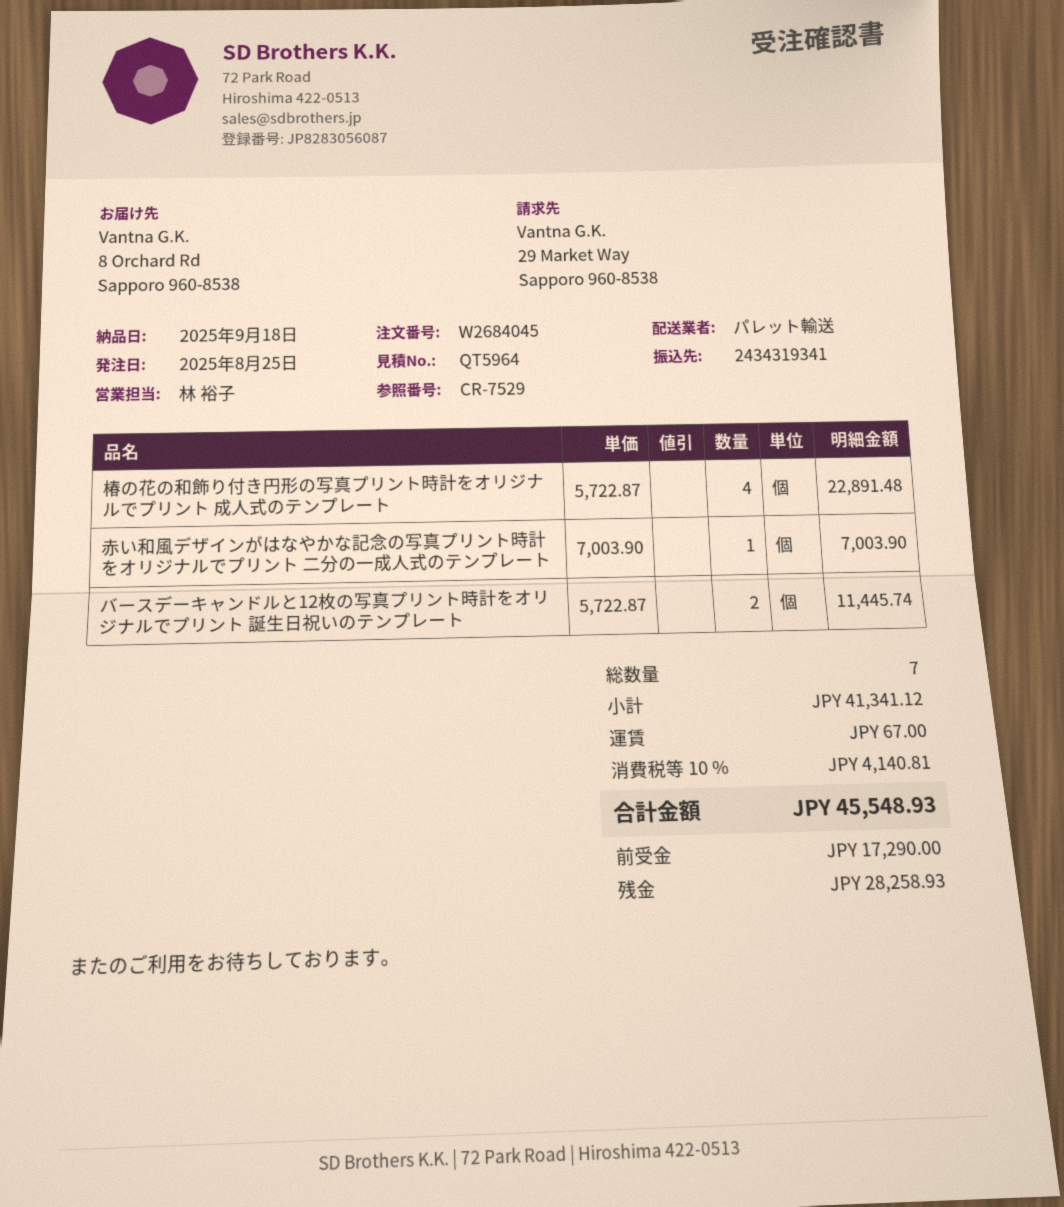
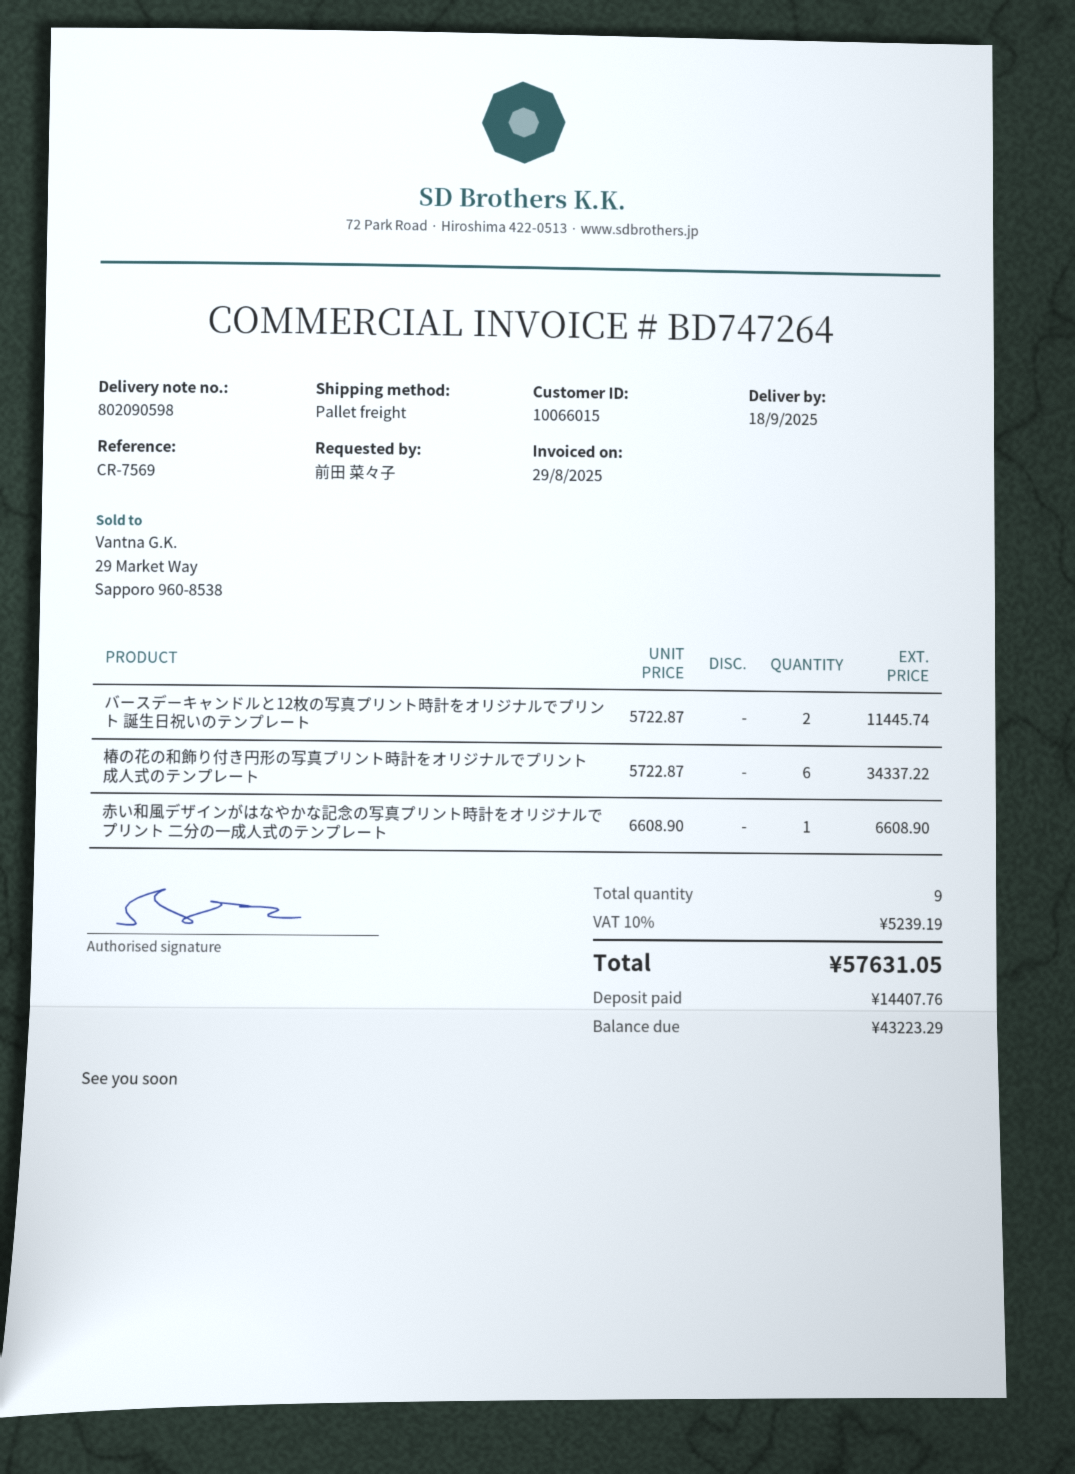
reference: CR-7529 -> CR-7569
椿の花の和飾り付き円形の写真プリント時計をオリジナルでプリント 成人式のテンプレート: 4 x 5722.87 = 22891.48 -> 6 x 5722.87 = 34337.22
赤い和風デザインがはなやかな記念の写真プリント時計をオリジナルでプリント 二分の一成人式のテンプレート: 1 x 7003.90 = 7003.90 -> 1 x 6608.90 = 6608.90
total quantity: 7 -> 9
shipping: 67.00 -> none
tax: 10% = 4140.81 -> 10% = 5239.19
total: 45548.93 -> 57631.05
deposit: 17290.00 -> 14407.76
balance: 28258.93 -> 43223.29

